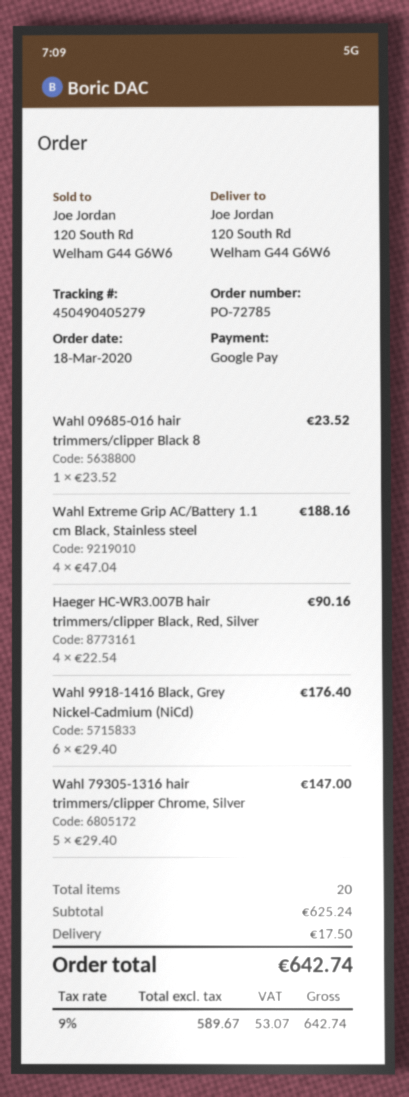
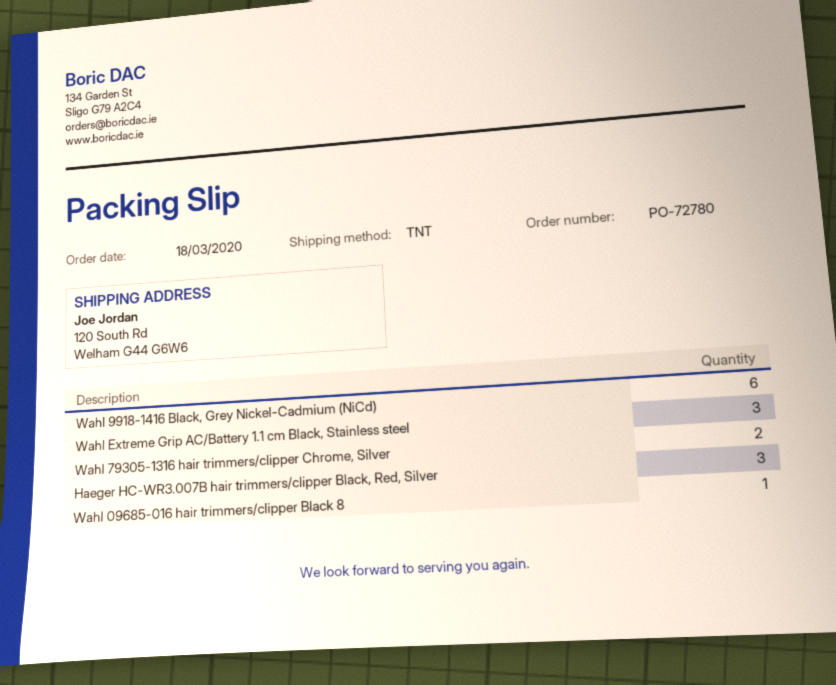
order number: PO-72785 -> PO-72780
Wahl Extreme Grip AC/Battery 1.1 cm Black, Stainless steel: 4 -> 3
Haeger HC-WR3.007B hair trimmers/clipper Black, Red, Silver: 4 -> 3
Wahl 79305-1316 hair trimmers/clipper Chrome, Silver: 5 -> 2

